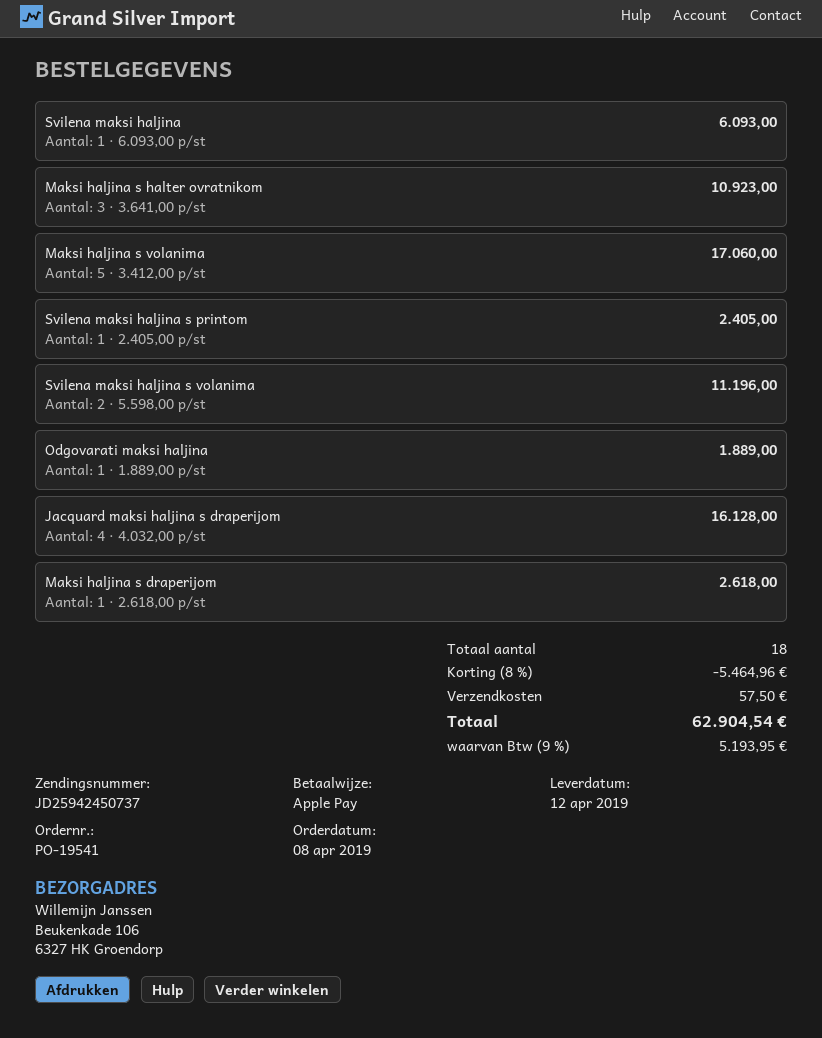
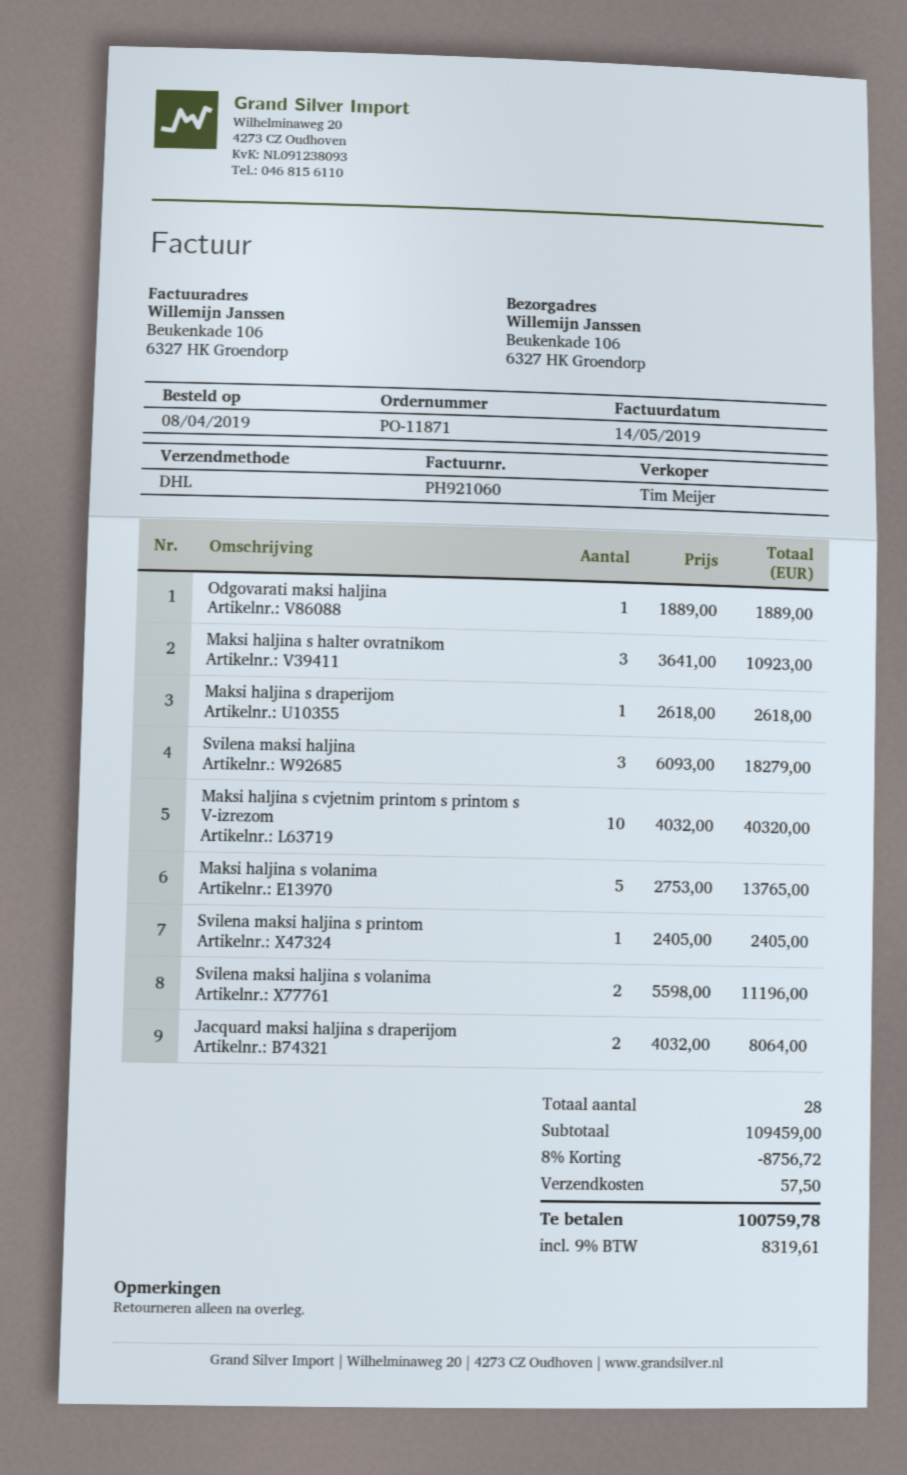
order number: PO-19541 -> PO-11871
Svilena maksi haljina: 1 x 6093.00 = 6093.00 -> 3 x 6093.00 = 18279.00
Maksi haljina s volanima: 5 x 3412.00 = 17060.00 -> 5 x 2753.00 = 13765.00
Jacquard maksi haljina s draperijom: 4 x 4032.00 = 16128.00 -> 2 x 4032.00 = 8064.00
Maksi haljina s cvjetnim printom s printom s V-izrezom: none -> 10 x 4032.00 = 40320.00
total quantity: 18 -> 28
discount: 8% = 5464.96 -> 8% = 8756.72
tax: 9% = 5193.95 -> 9% = 8319.61
total: 62904.54 -> 100759.78

